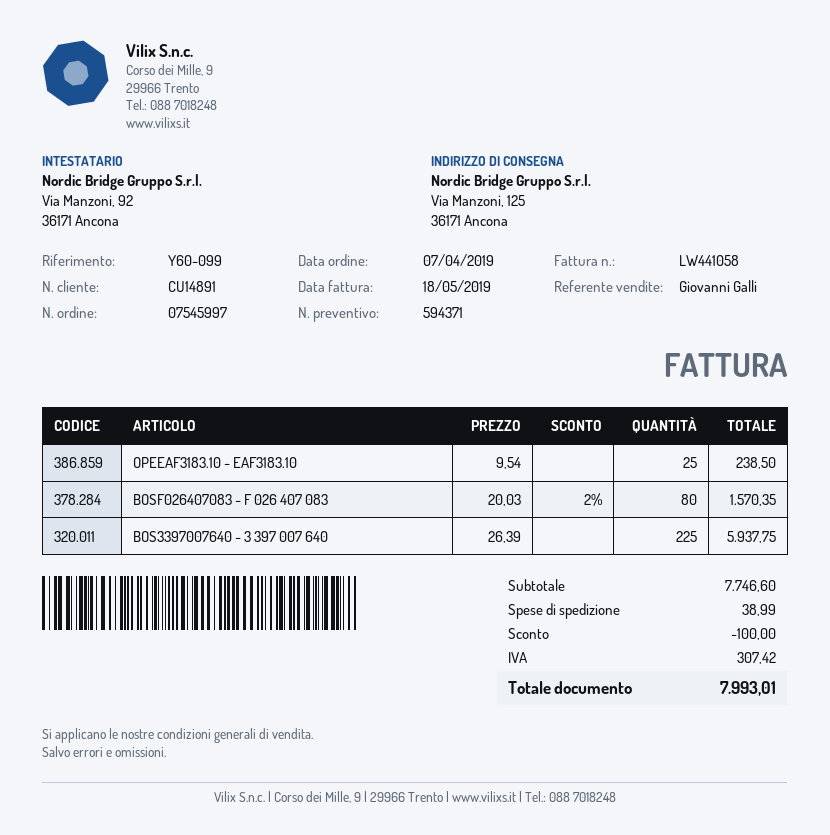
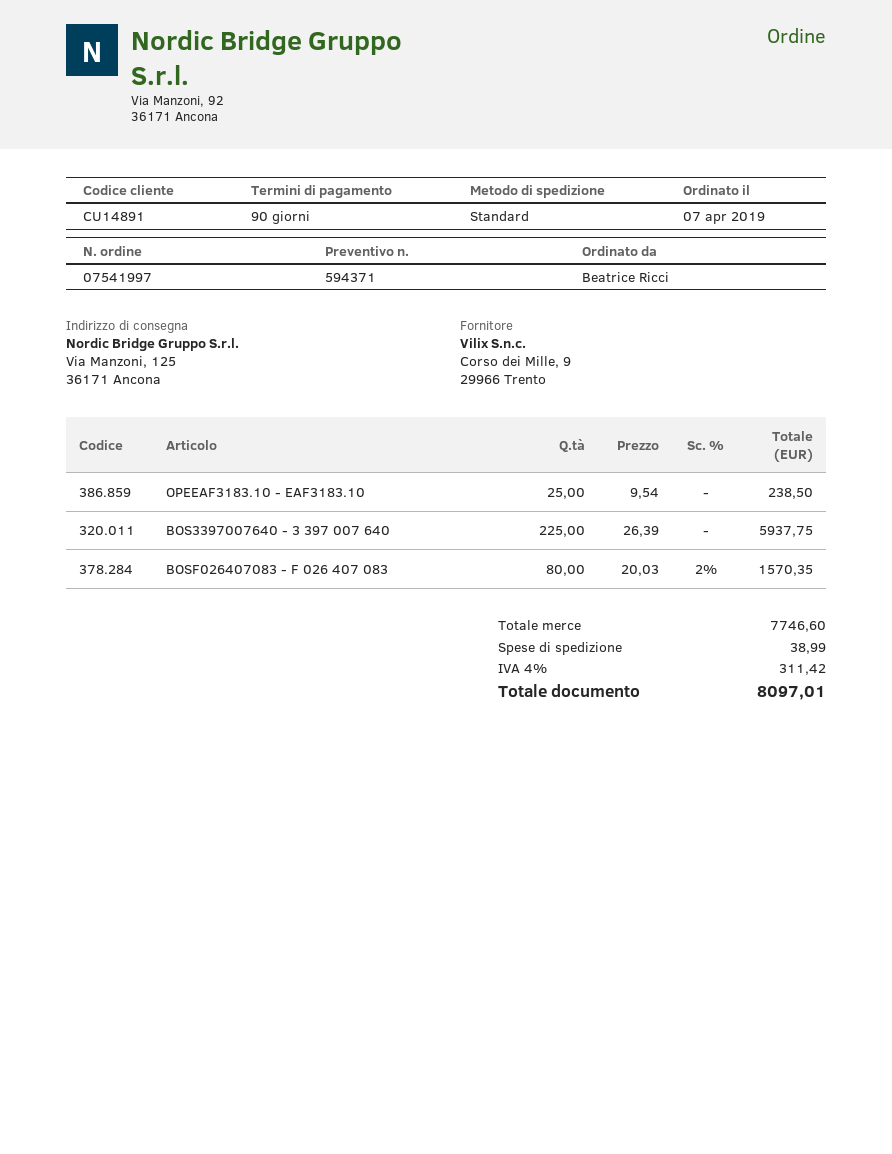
order number: 07545997 -> 07541997
discount: 100.00 -> none
tax: 307.42 -> 311.42
total: 7993.01 -> 8097.01

